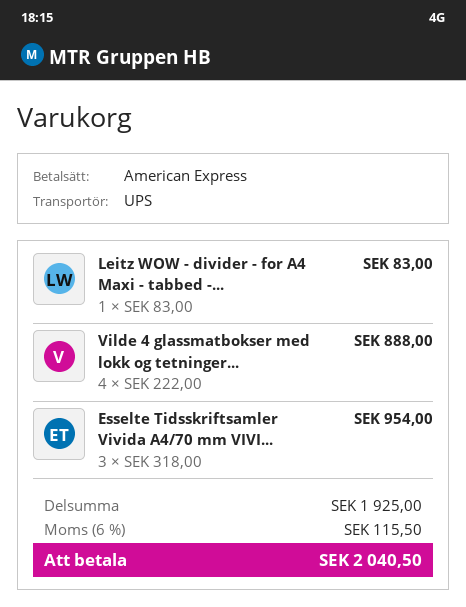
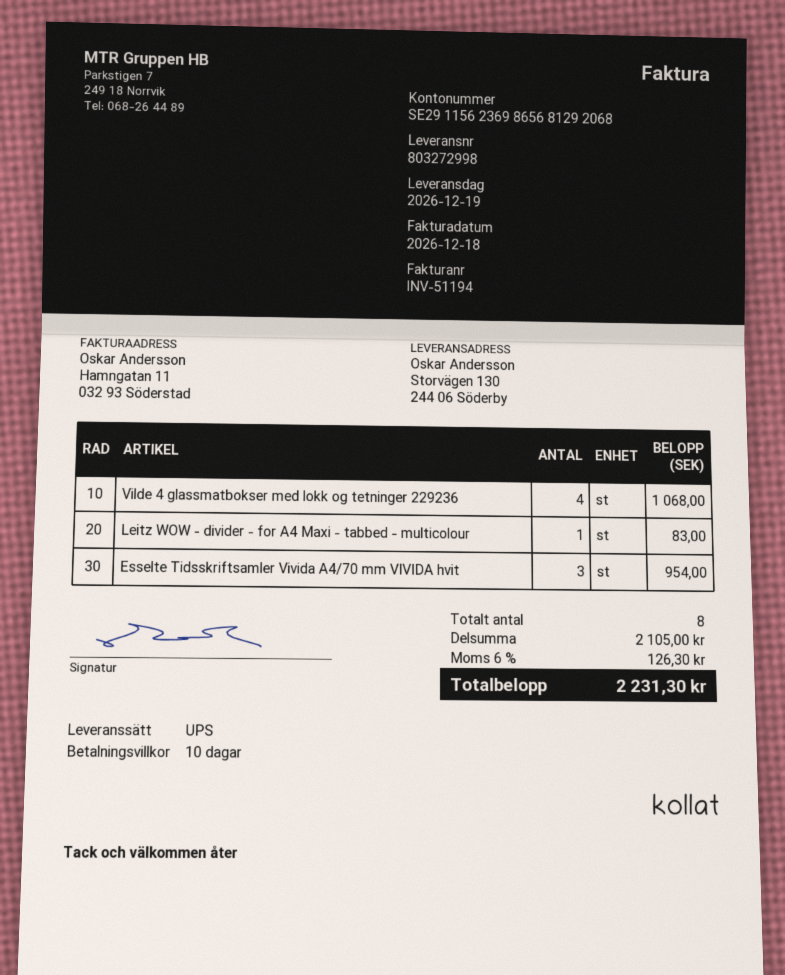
Vilde 4 glassmatbokser med lokk og tetninger...: 4 for 888.00 -> 4 for 1068.00
subtotal: 1925.00 -> 2105.00
tax: 6% = 115.50 -> 6% = 126.30
total: 2040.50 -> 2231.30

